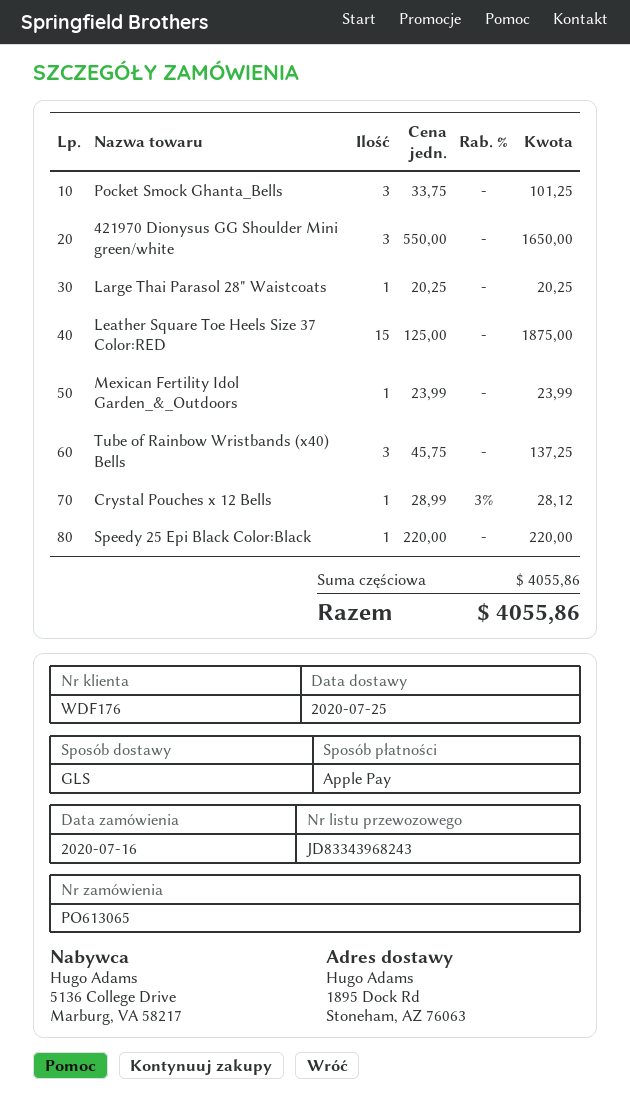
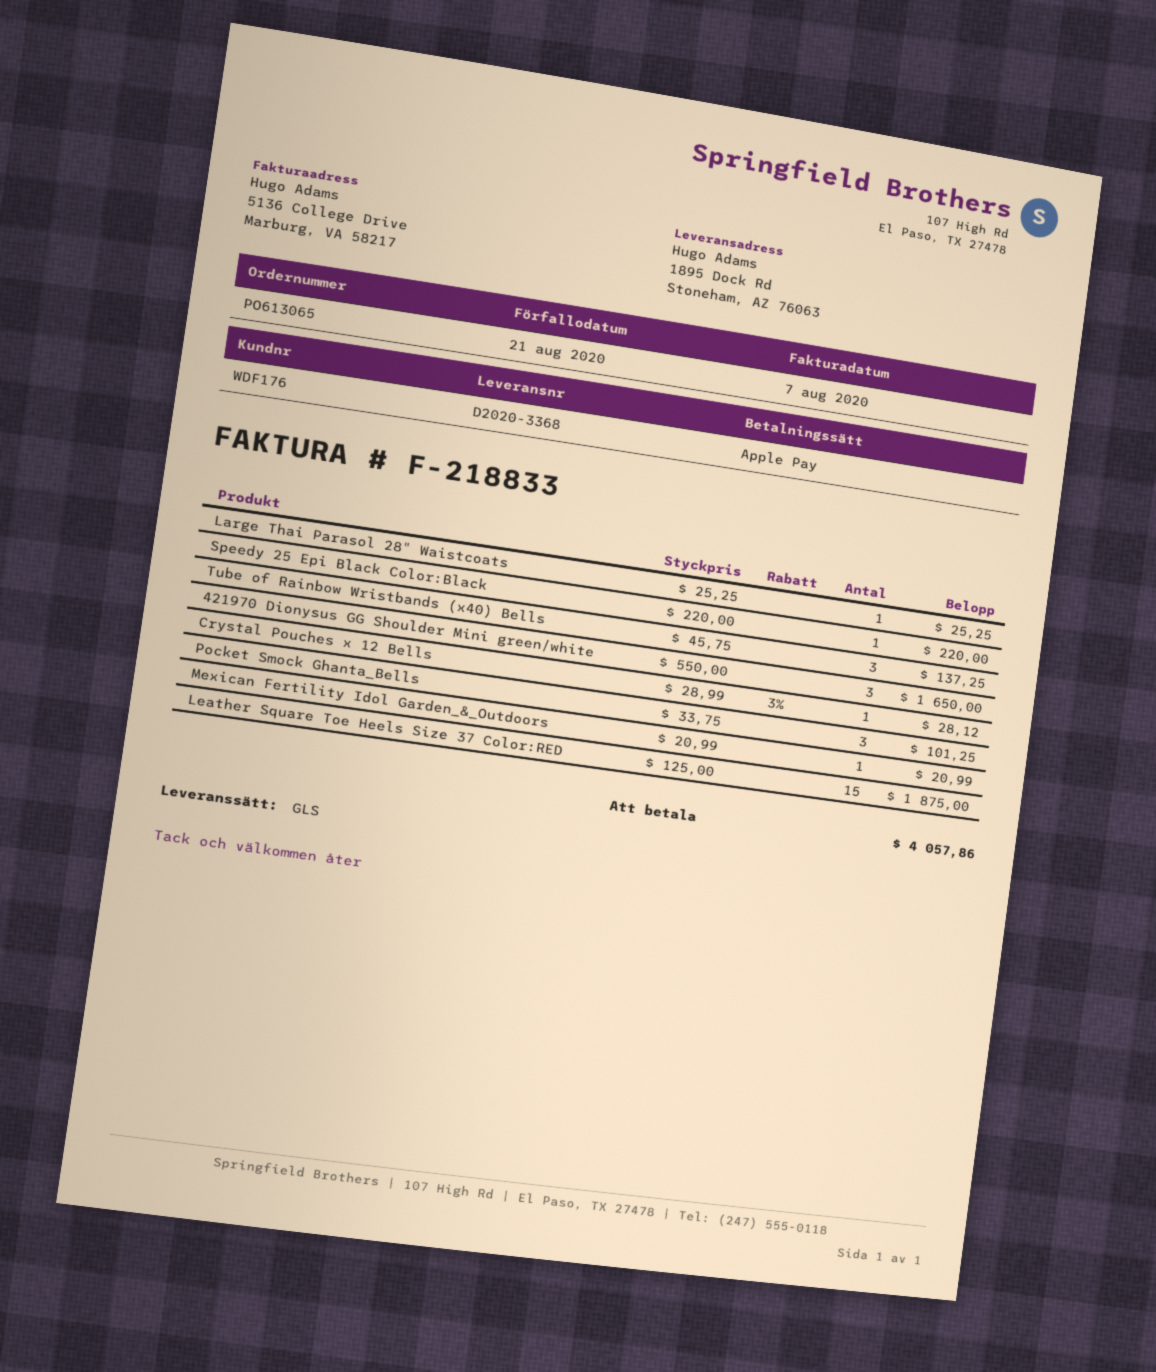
Large Thai Parasol 28" Waistcoats: 1 x 20.25 = 20.25 -> 1 x 25.25 = 25.25
Mexican Fertility Idol Garden_&_Outdoors: 1 x 23.99 = 23.99 -> 1 x 20.99 = 20.99
total: 4055.86 -> 4057.86

